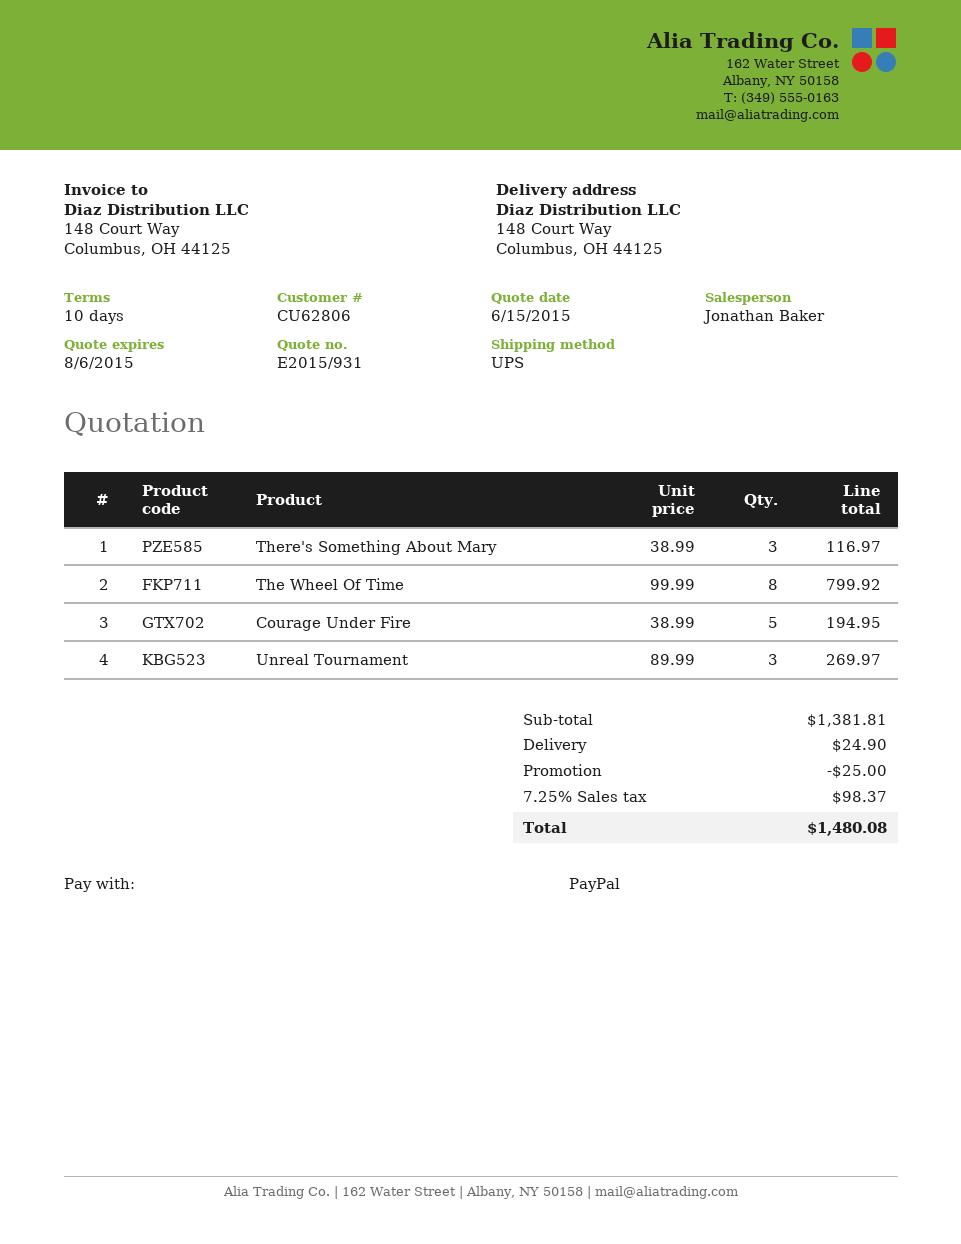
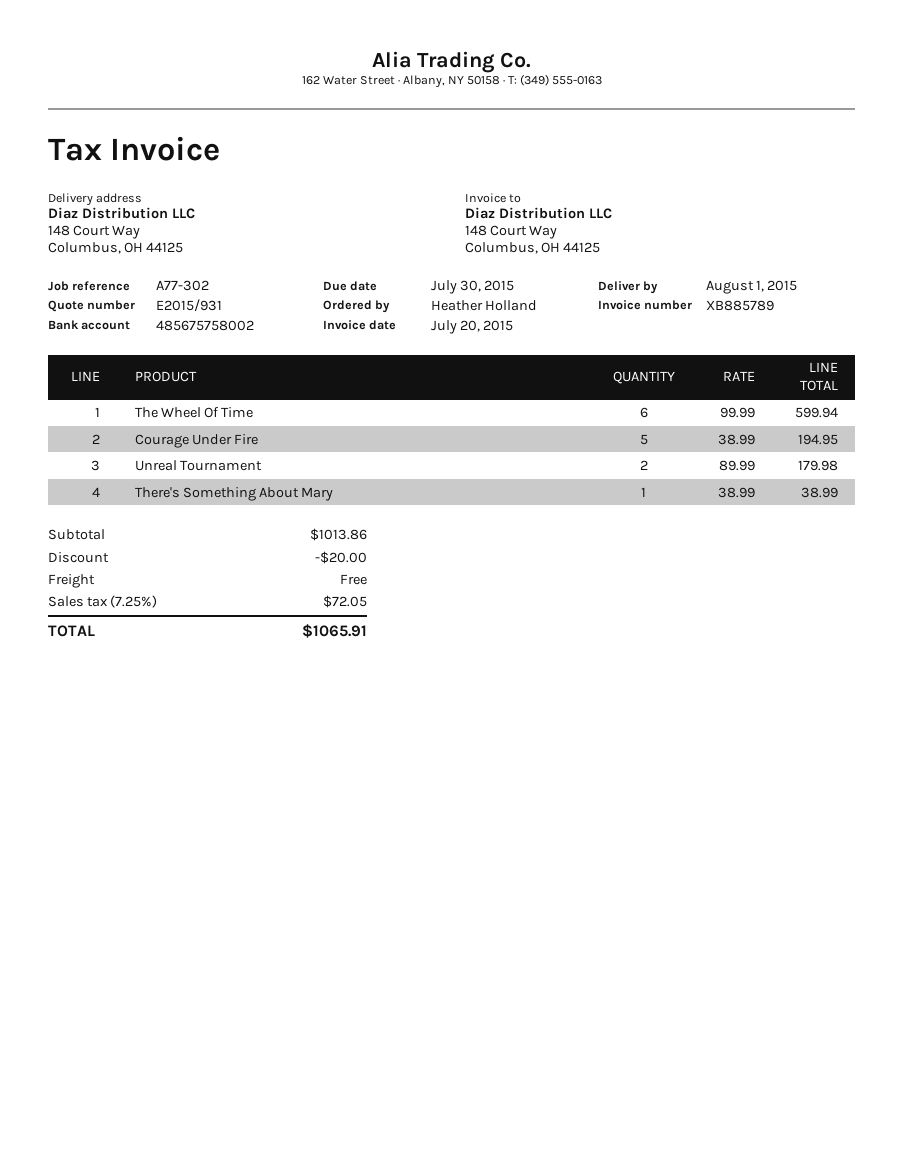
There's Something About Mary: 3 x 38.99 = 116.97 -> 1 x 38.99 = 38.99
The Wheel Of Time: 8 x 99.99 = 799.92 -> 6 x 99.99 = 599.94
Unreal Tournament: 3 x 89.99 = 269.97 -> 2 x 89.99 = 179.98
subtotal: 1381.81 -> 1013.86
discount: 25.00 -> 20.00
shipping: 24.90 -> 0.00
tax: 7.25% = 98.37 -> 7.25% = 72.05
total: 1480.08 -> 1065.91

